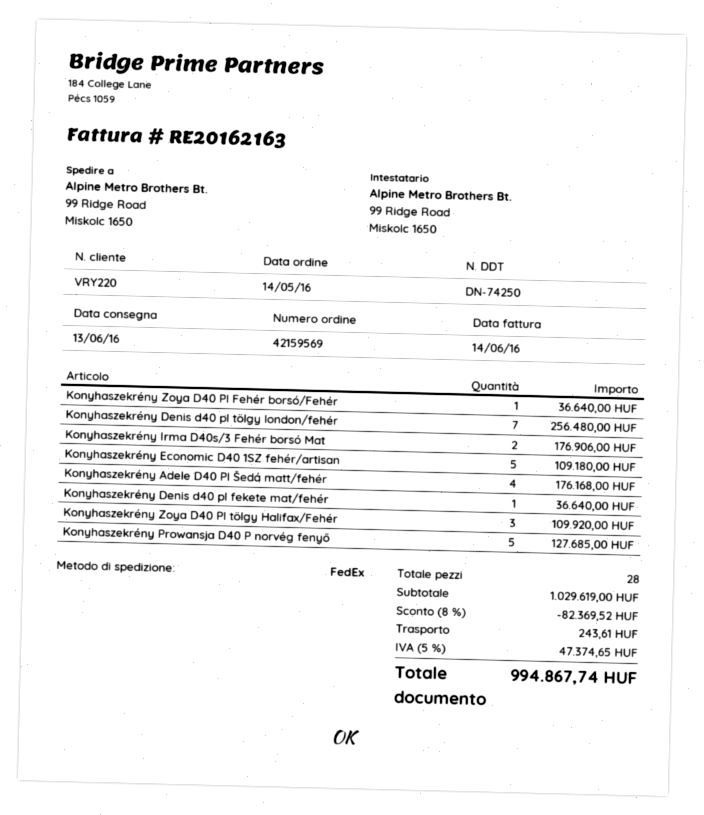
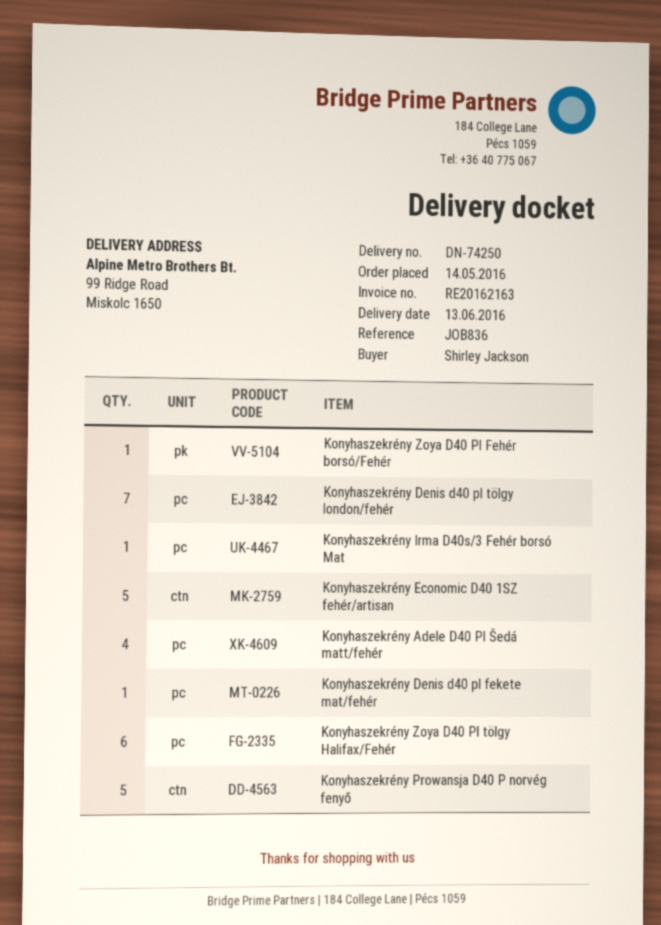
Konyhaszekrény Irma D40s/3 Fehér borsó Mat: 2 -> 1
Konyhaszekrény Zoya D40 Pl tölgy Halifax/Fehér: 3 -> 6

